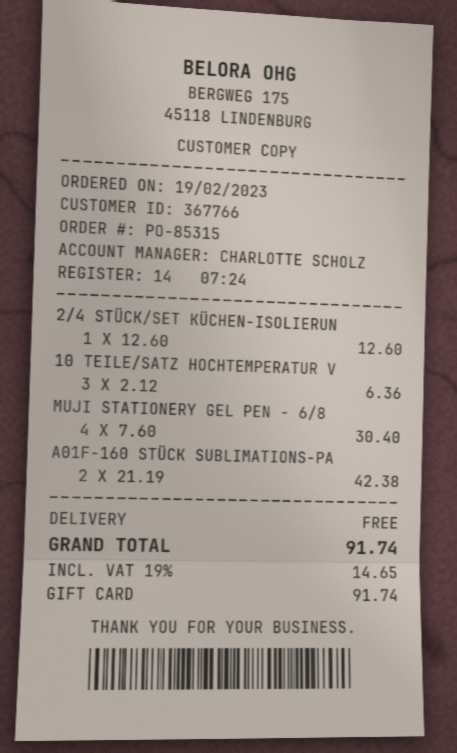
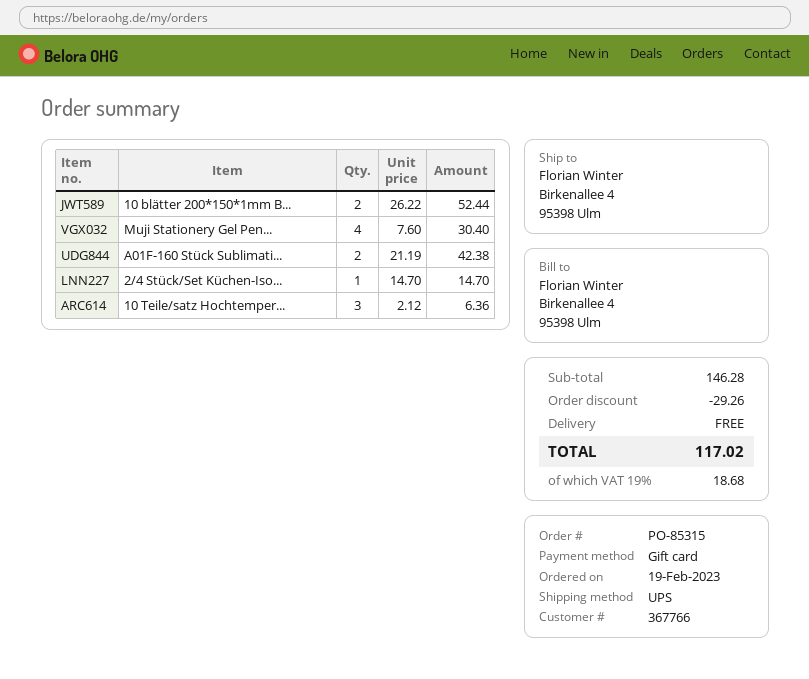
2/4 STÜCK/SET KÜCHEN-ISOLIERUN: 1 x 12.60 = 12.60 -> 1 x 14.70 = 14.70
10 blätter 200*150*1mm B...: none -> 2 x 26.22 = 52.44
discount: none -> 29.26
tax: 19% = 14.65 -> 19% = 18.68
total: 91.74 -> 117.02

